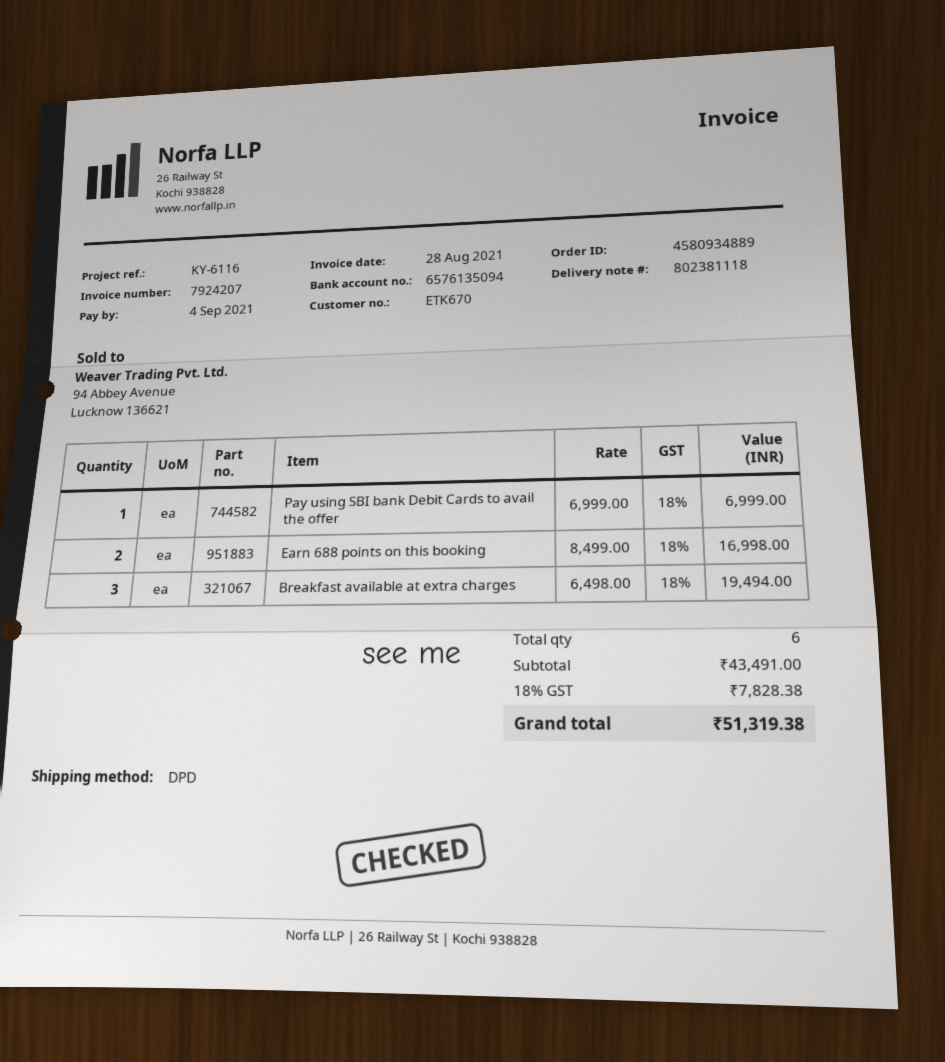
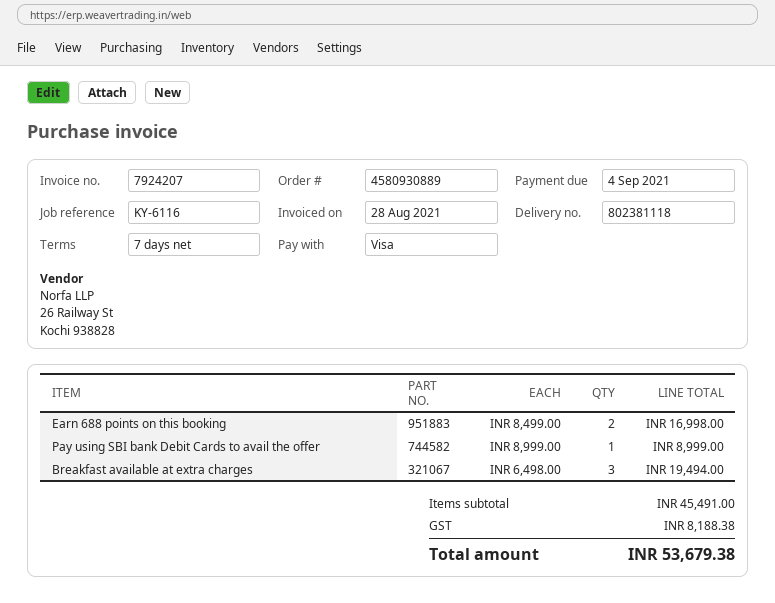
order number: 4580934889 -> 4580930889
Pay using SBI bank Debit Cards to avail the offer: 1 x 6999.00 = 6999.00 -> 1 x 8999.00 = 8999.00
subtotal: 43491.00 -> 45491.00
tax: 7828.38 -> 8188.38
total: 51319.38 -> 53679.38

